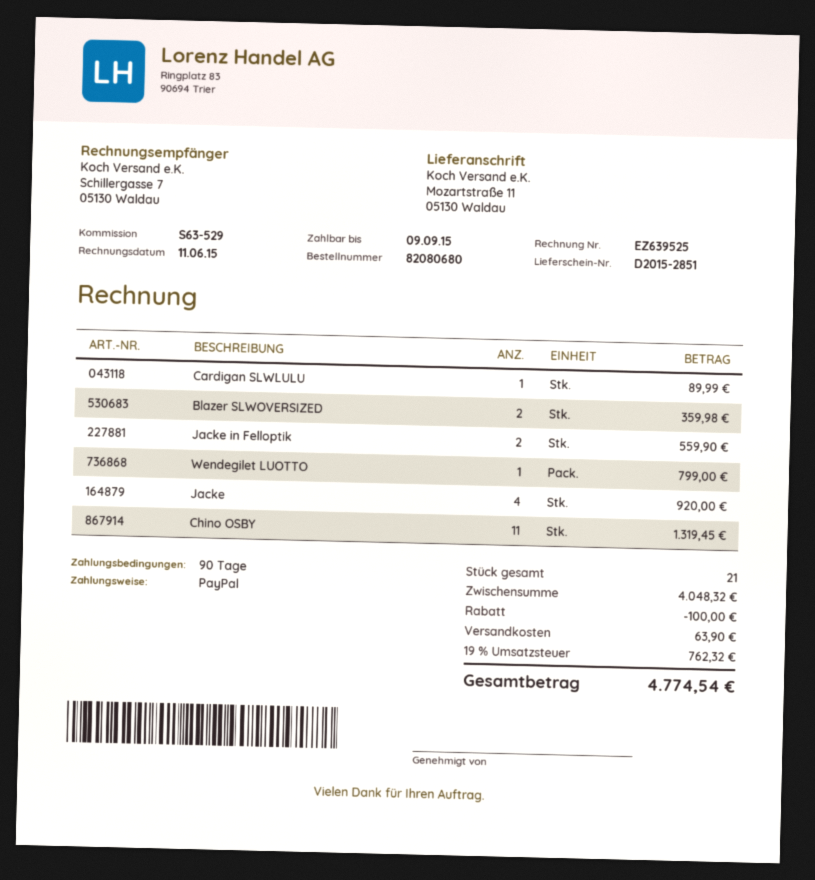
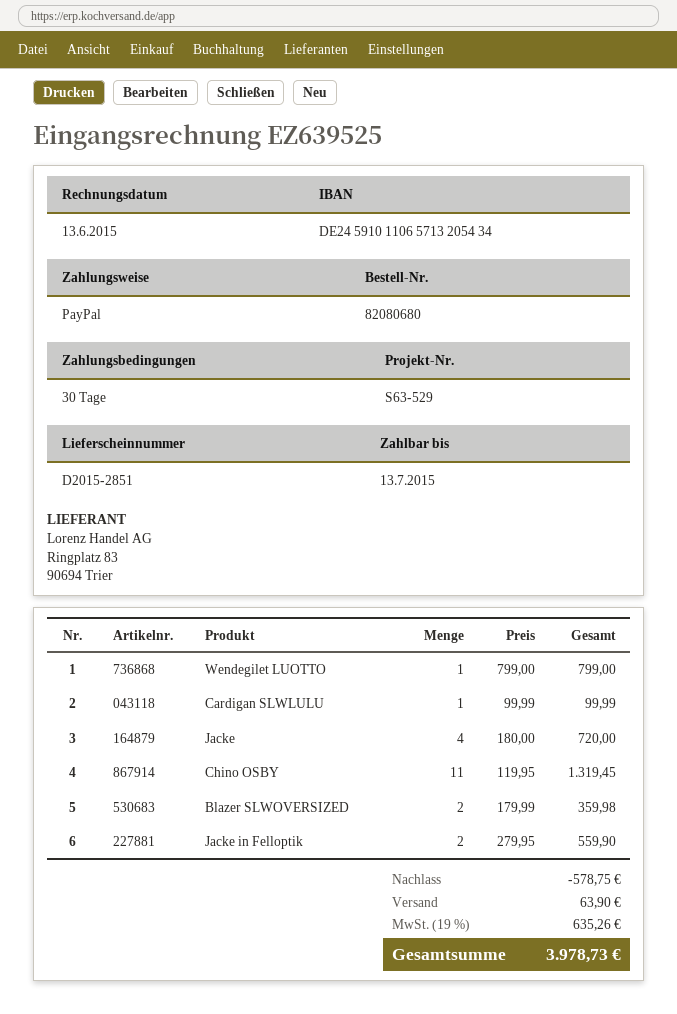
invoice date: 2015-06-11 -> 2015-06-13
payment terms: 90 days -> 30 days
due date: 2015-09-09 -> 2015-07-13
Cardigan SLWLULU: 1 for 89.99 -> 1 for 99.99
Jacke: 4 for 920.00 -> 4 for 720.00
discount: 100.00 -> 578.75
tax: 19% = 762.32 -> 19% = 635.26
total: 4774.54 -> 3978.73

